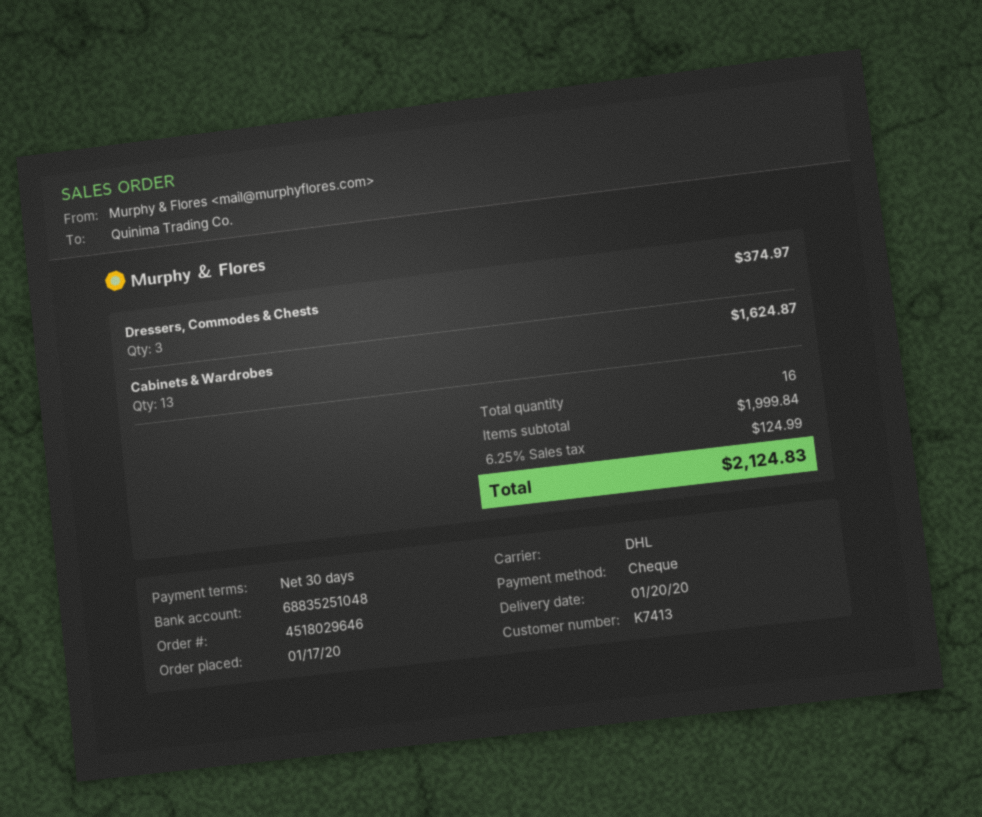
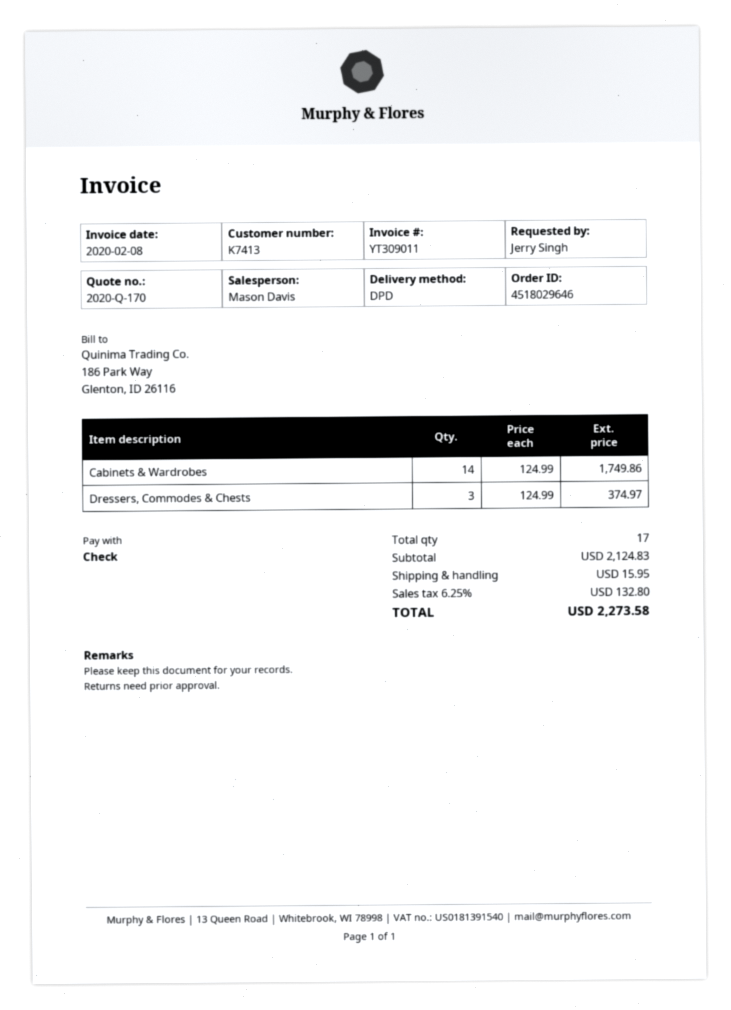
shipping method: DHL -> DPD
Cabinets & Wardrobes: 13 for 1624.87 -> 14 for 1749.86
total quantity: 16 -> 17
subtotal: 1999.84 -> 2124.83
shipping: none -> 15.95
tax: 6.25% = 124.99 -> 6.25% = 132.80
total: 2124.83 -> 2273.58

